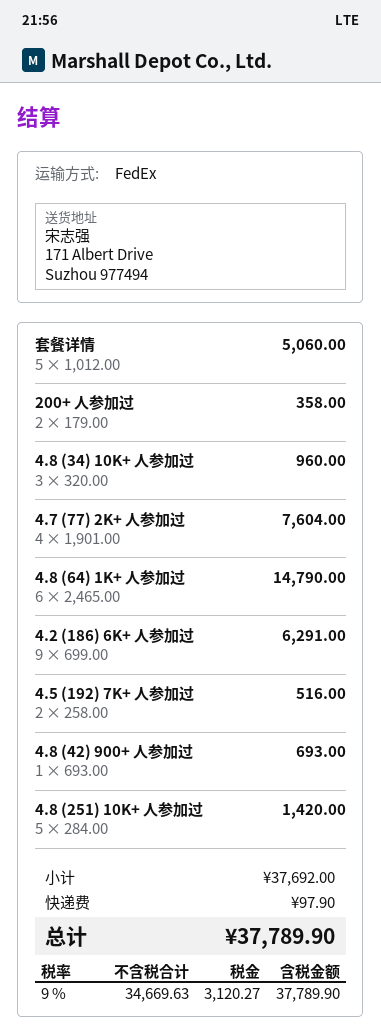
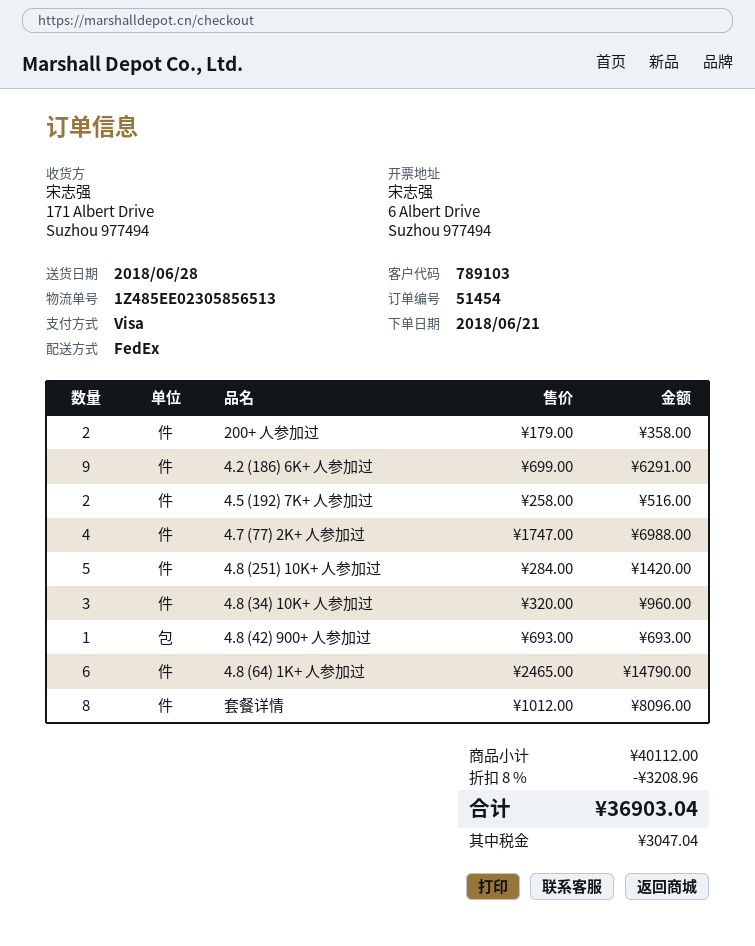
套餐详情: 5 x 1012.00 = 5060.00 -> 8 x 1012.00 = 8096.00
4.7 (77) 2K+ 人参加过: 4 x 1901.00 = 7604.00 -> 4 x 1747.00 = 6988.00
subtotal: 37692.00 -> 40112.00
discount: none -> 8% = 3208.96
shipping: 97.90 -> none
tax: 3120.27 -> 3047.04
total: 37789.90 -> 36903.04

